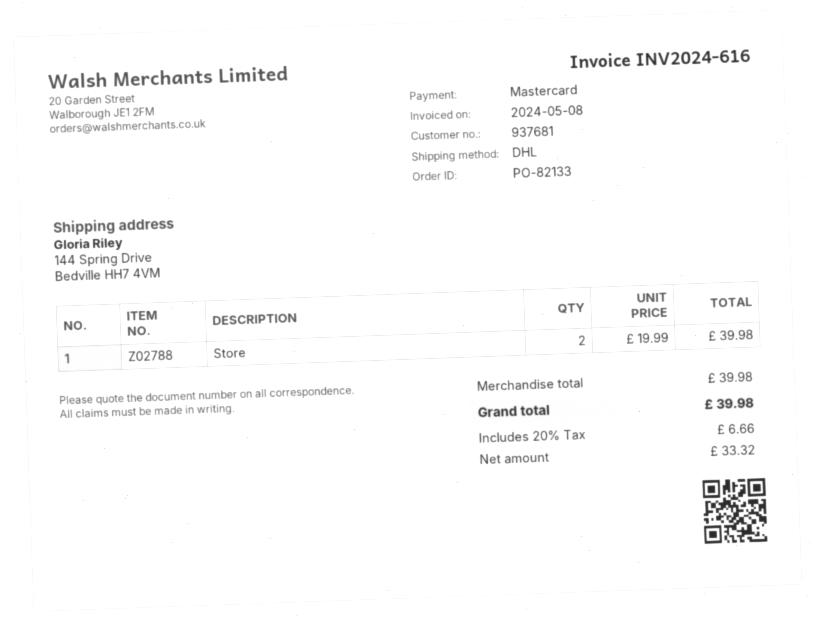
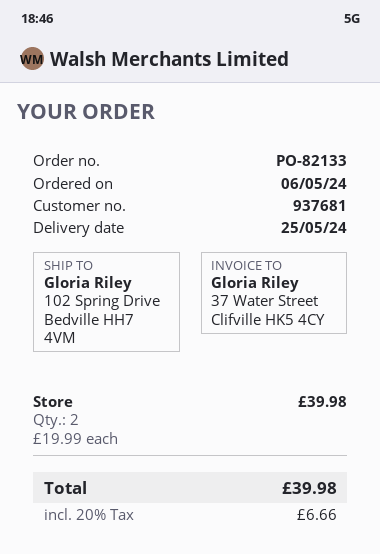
ship to: 144 Spring Drive, Bedville HH7 4VM -> 102 Spring Drive, Bedville HH7 4VM

